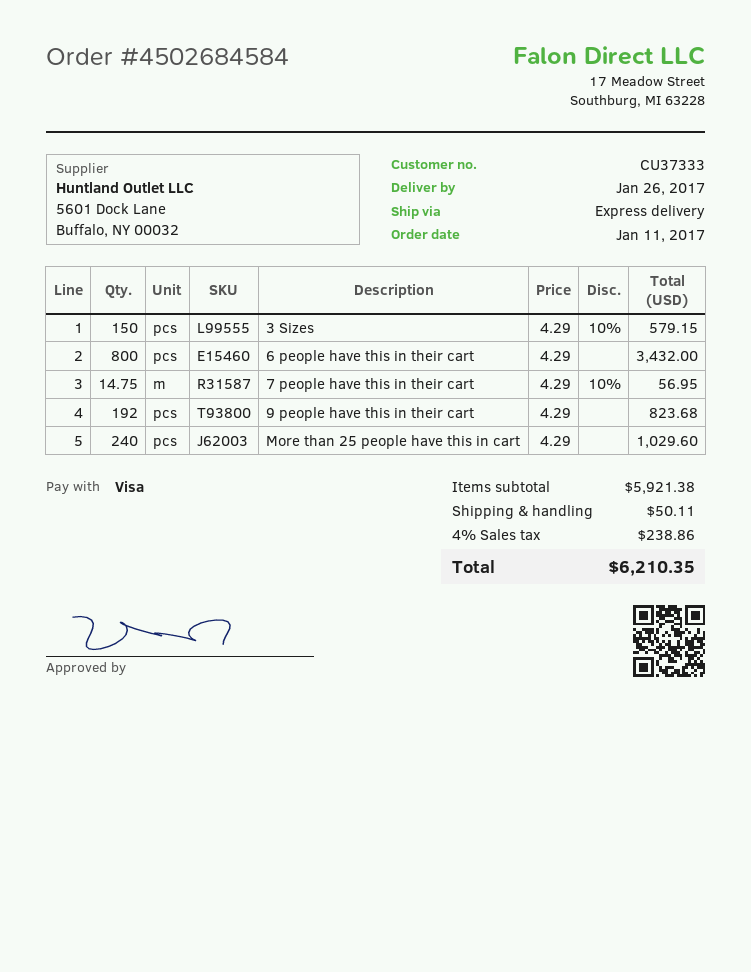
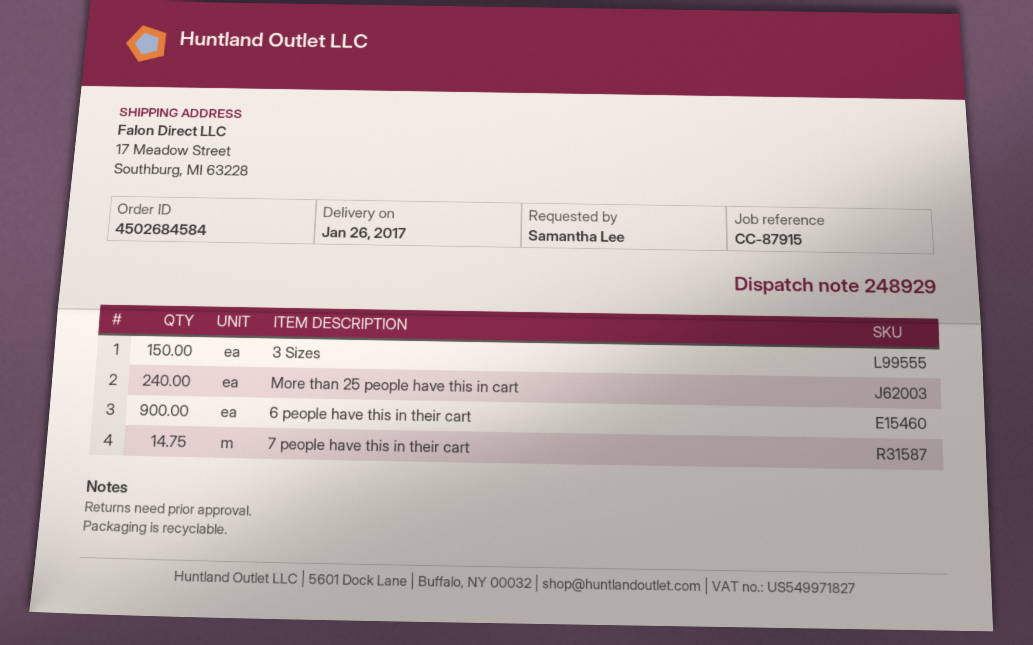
6 people have this in their cart: 800 -> 900
9 people have this in their cart: 192 -> none

